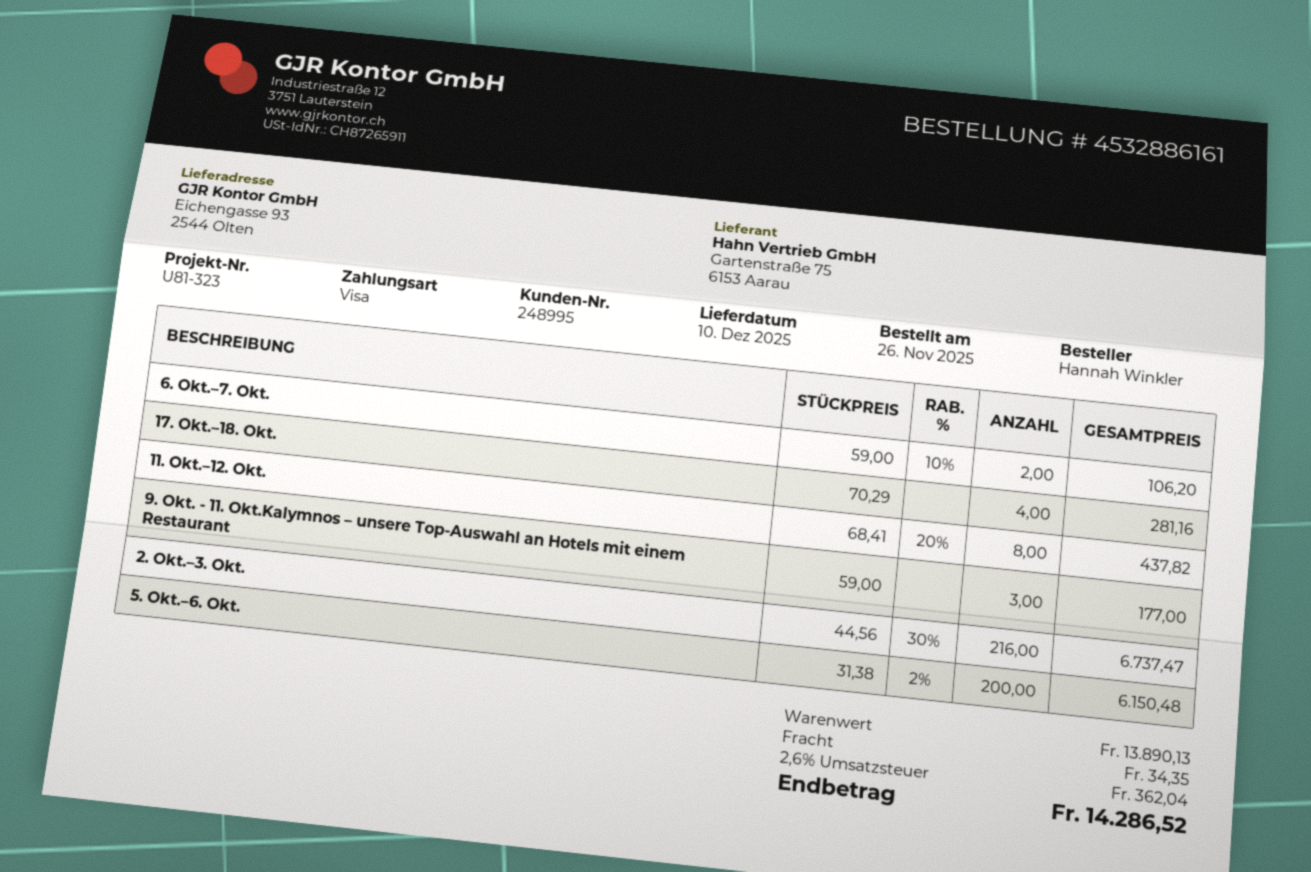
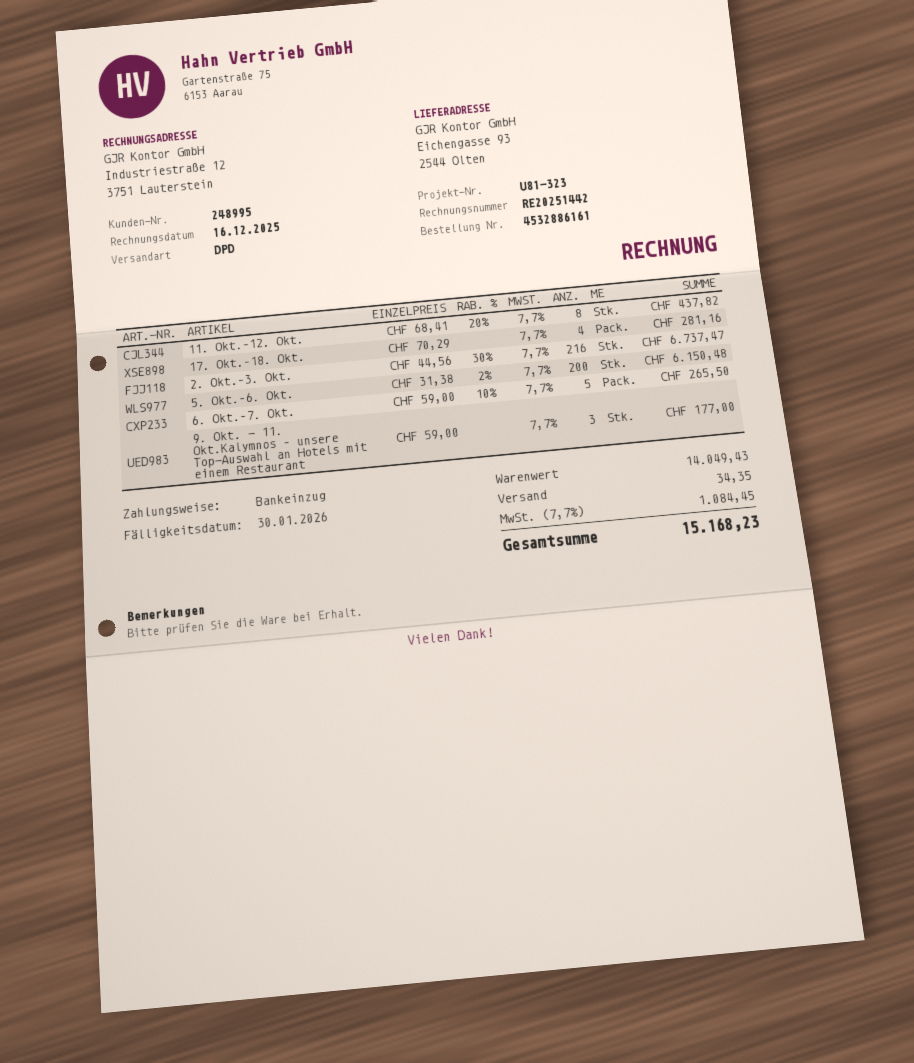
payment method: Visa -> direct debit
6. Okt.–7. Okt.: 2 x 59.00 - 10% = 106.20 -> 5 x 59.00 - 10% = 265.50
subtotal: 13890.13 -> 14049.43
tax: 2.6% = 362.04 -> 7.7% = 1084.45
total: 14286.52 -> 15168.23

